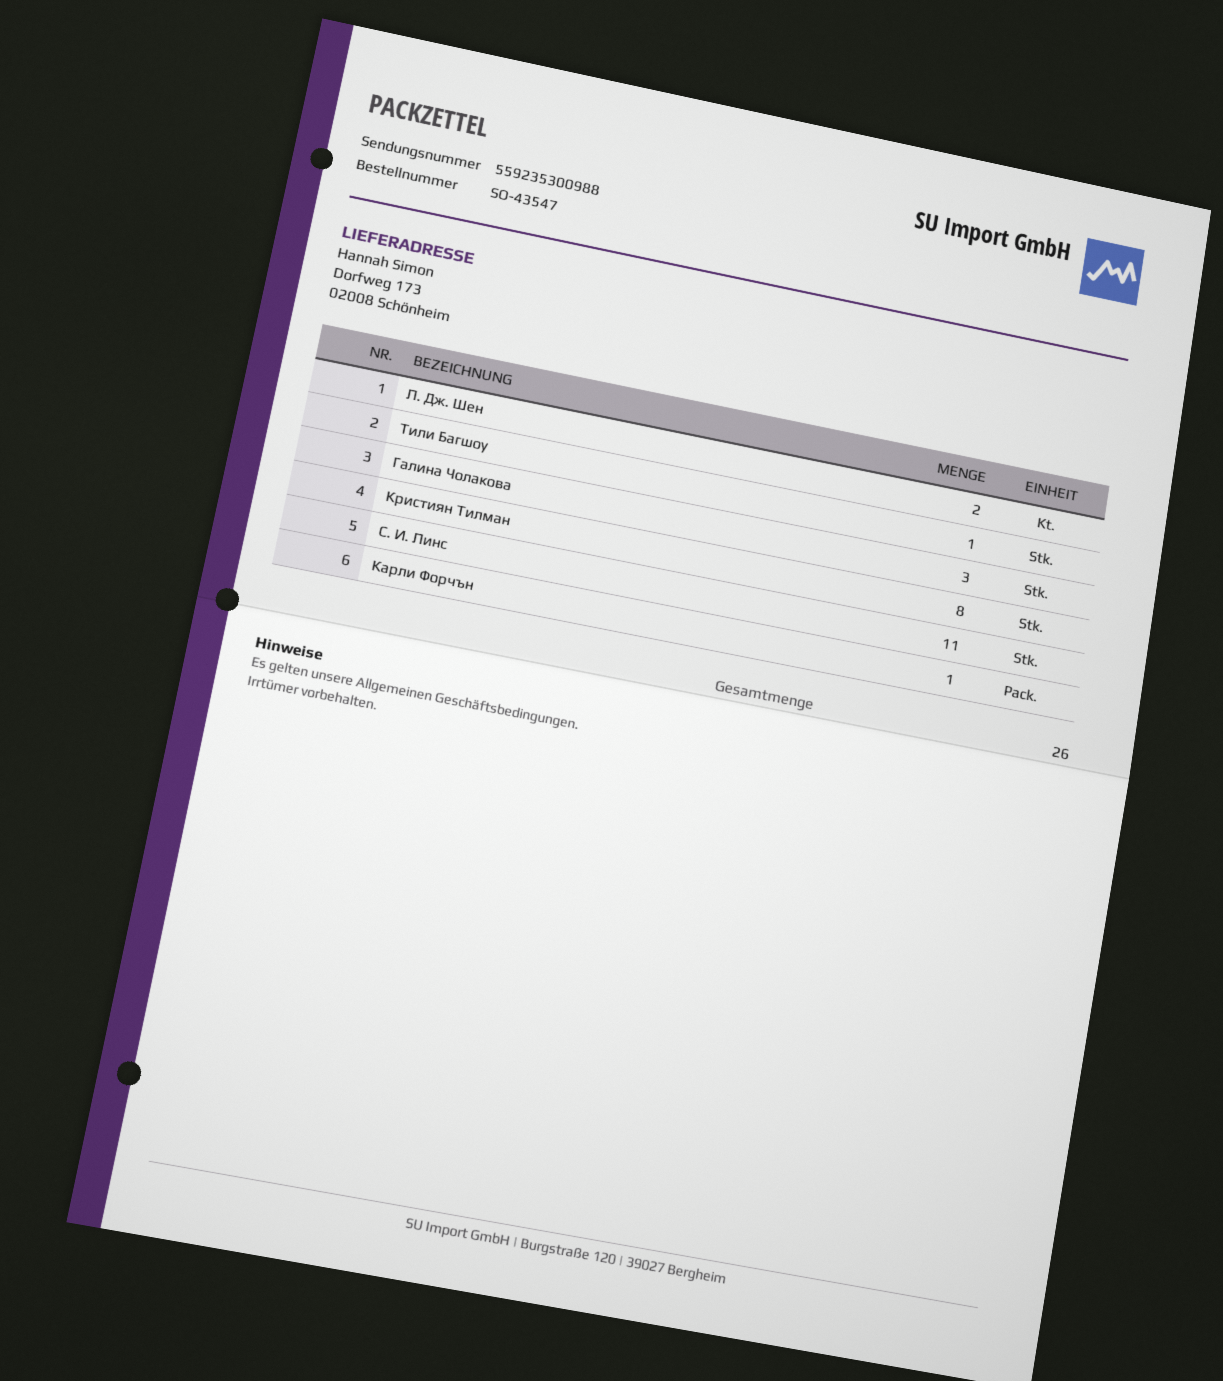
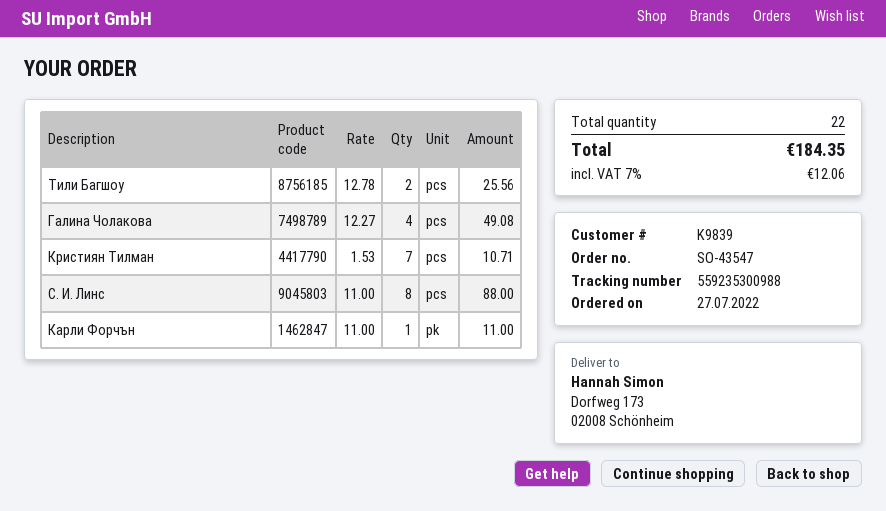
Л. Дж. Шен: 2 -> none
Тили Багшоу: 1 -> 2
Галина Чолакова: 3 -> 4
Кристиян Тилман: 8 -> 7
С. И. Линс: 11 -> 8
total quantity: 26 -> 22

